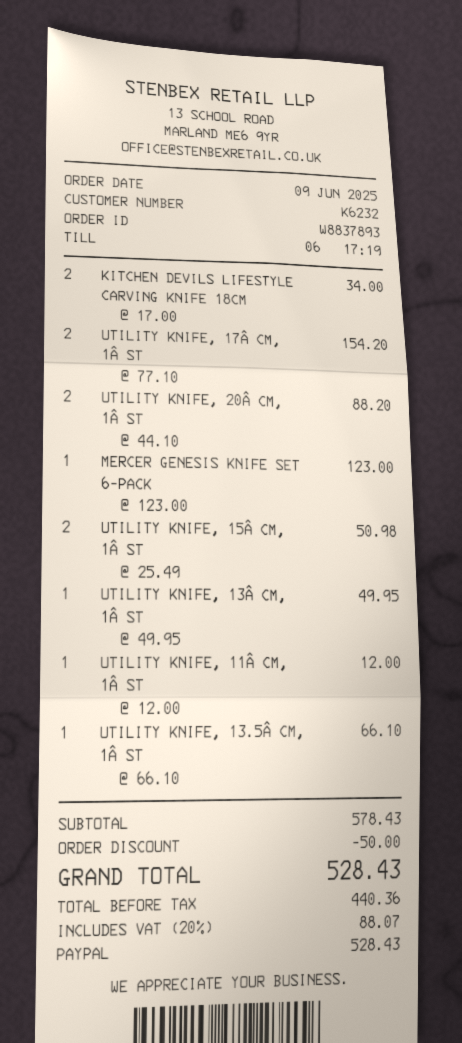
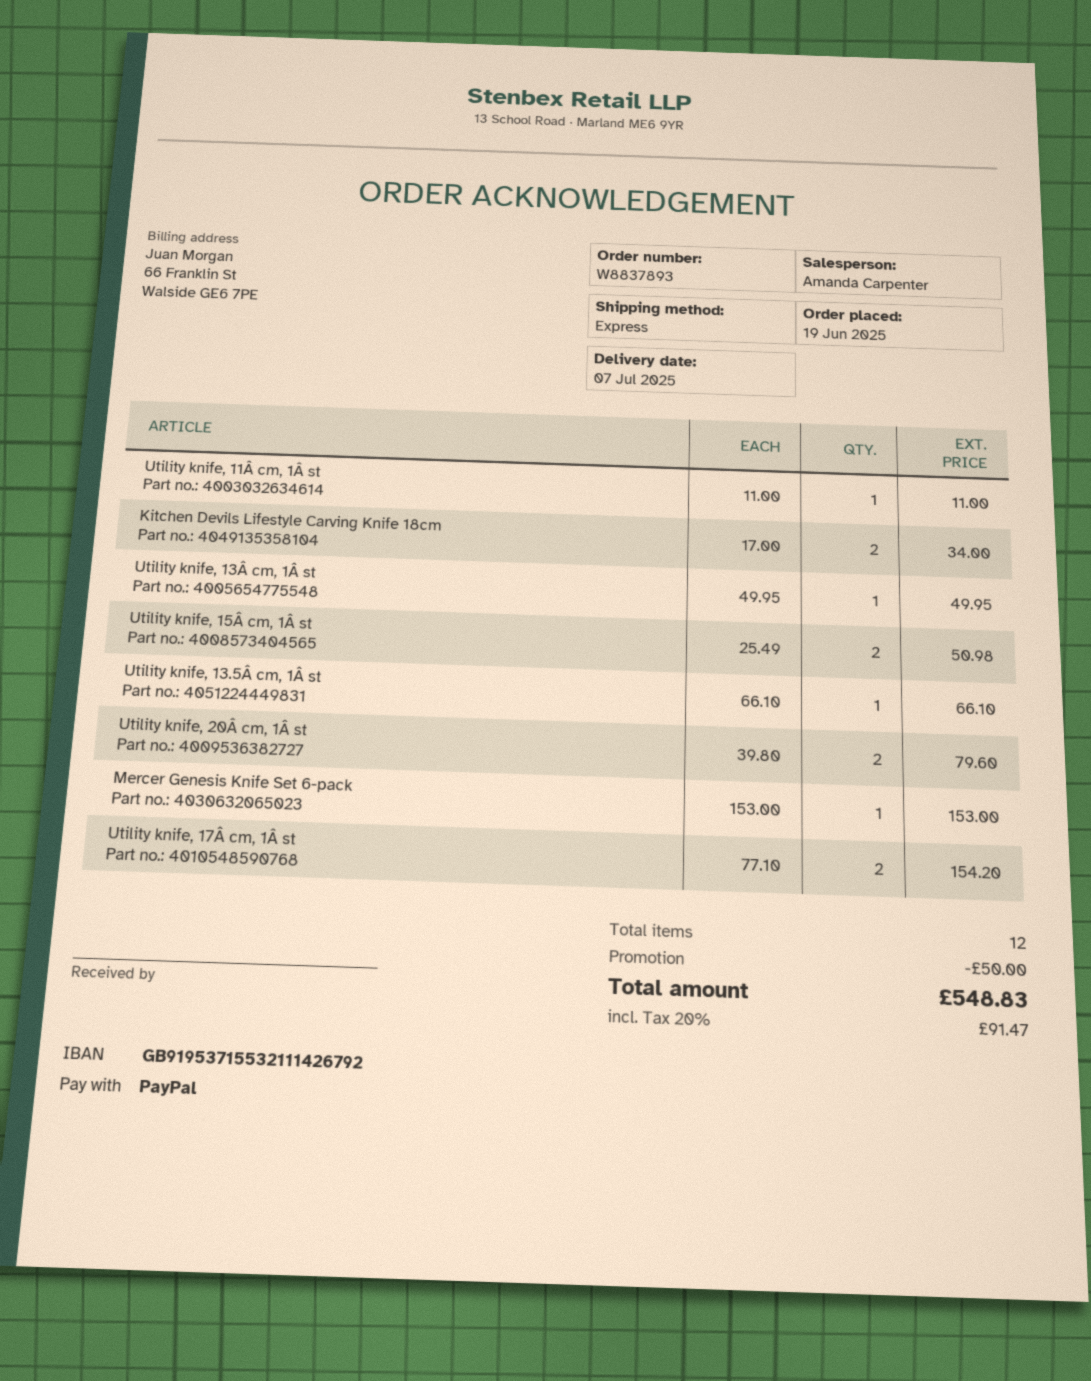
order date: 2025-06-09 -> 2025-06-19
UTILITY KNIFE, 20Â CM, 1Â ST: 2 x 44.10 = 88.20 -> 2 x 39.80 = 79.60
MERCER GENESIS KNIFE SET 6-PACK: 1 x 123.00 = 123.00 -> 1 x 153.00 = 153.00
UTILITY KNIFE, 11Â CM, 1Â ST: 1 x 12.00 = 12.00 -> 1 x 11.00 = 11.00
tax: 20% = 88.07 -> 20% = 91.47
total: 528.43 -> 548.83

